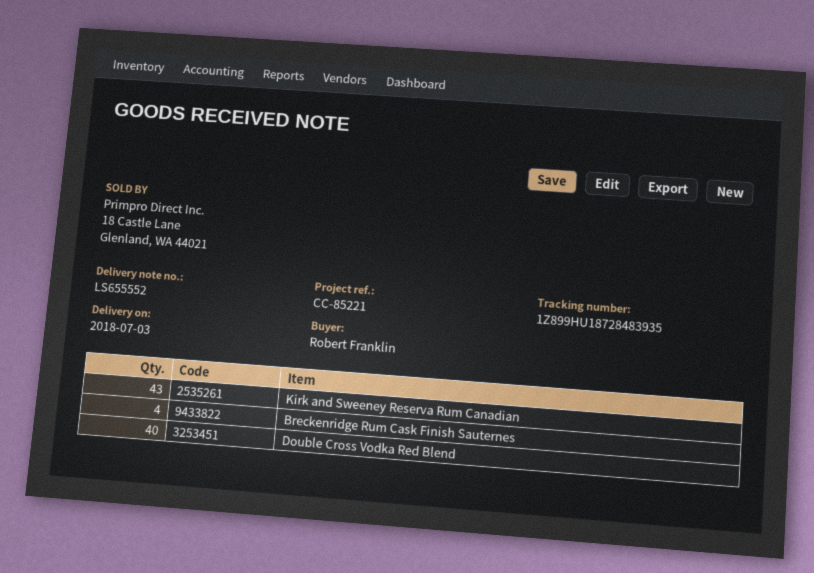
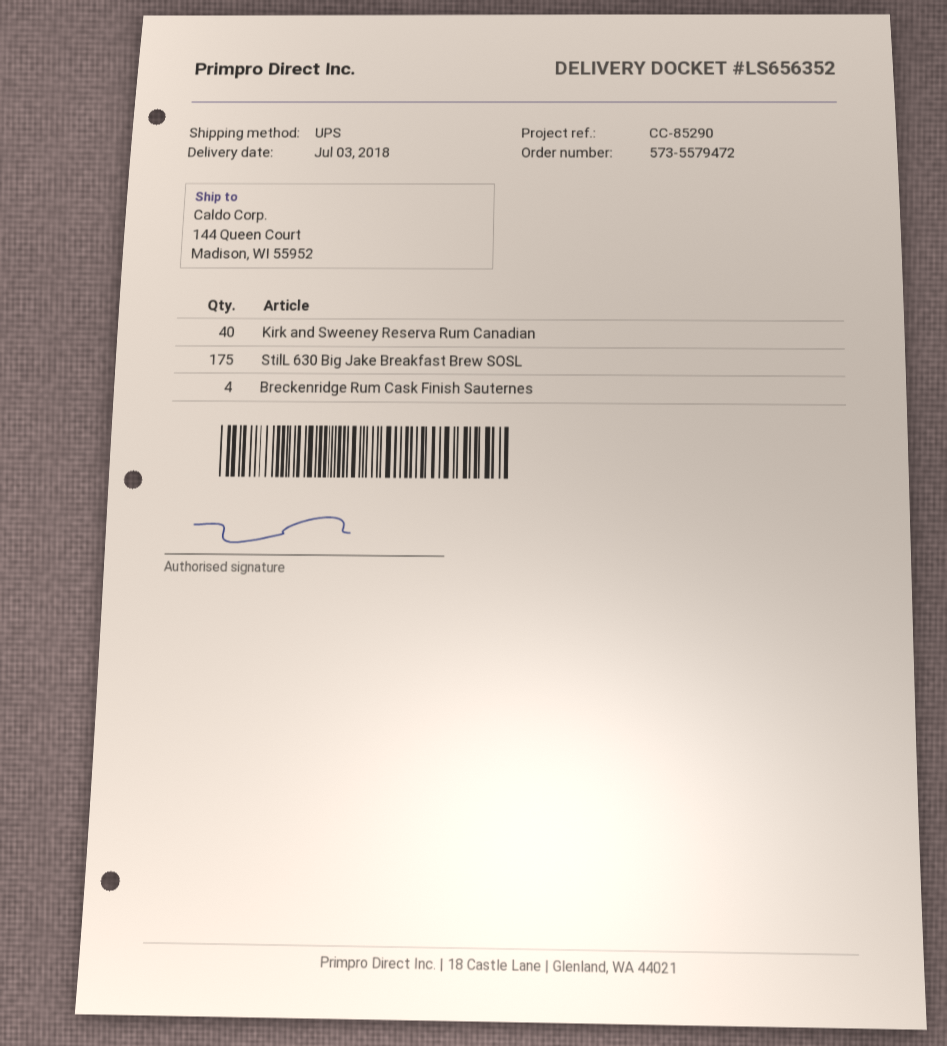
delivery note number: LS655552 -> LS656352
reference: CC-85221 -> CC-85290
Kirk and Sweeney Reserva Rum Canadian: 43 -> 40
Double Cross Vodka Red Blend: 40 -> none
StilL 630 Big Jake Breakfast Brew SOSL: none -> 175

